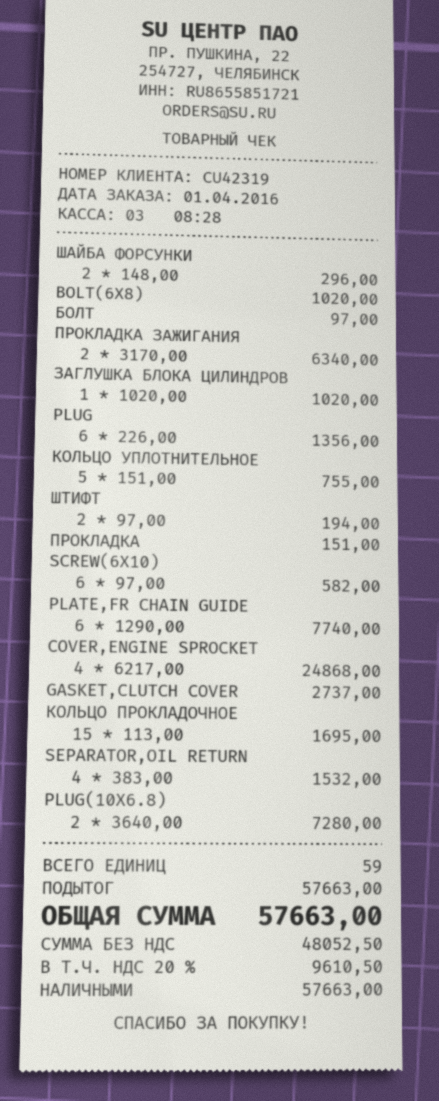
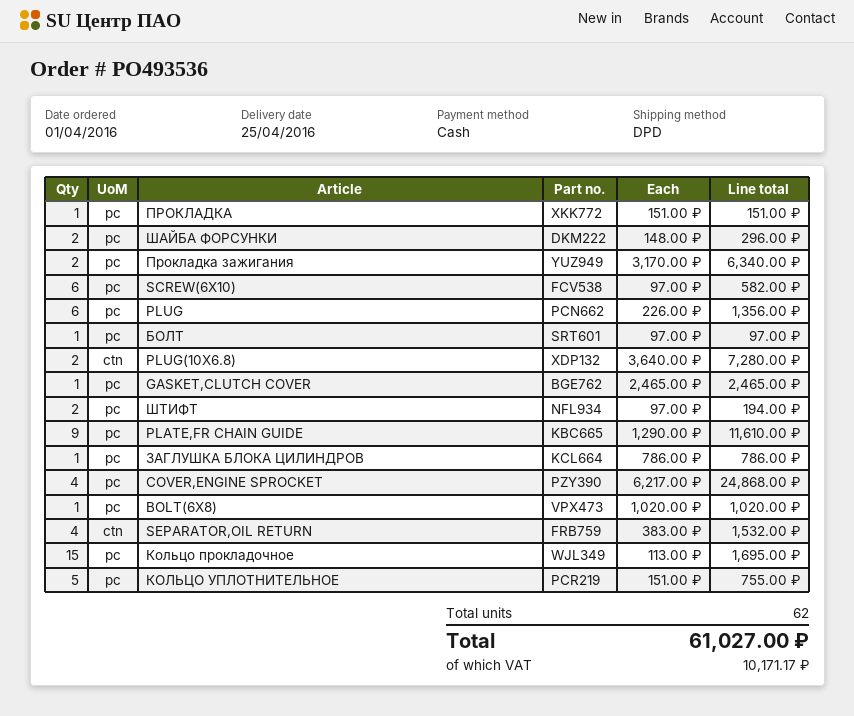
ЗАГЛУШКА БЛОКА ЦИЛИНДРОВ: 1 x 1020.00 = 1020.00 -> 1 x 786.00 = 786.00
PLATE,FR CHAIN GUIDE: 6 x 1290.00 = 7740.00 -> 9 x 1290.00 = 11610.00
GASKET,CLUTCH COVER: 1 x 2737.00 = 2737.00 -> 1 x 2465.00 = 2465.00
total quantity: 59 -> 62
tax: 9610.50 -> 10171.17
total: 57663.00 -> 61027.00

